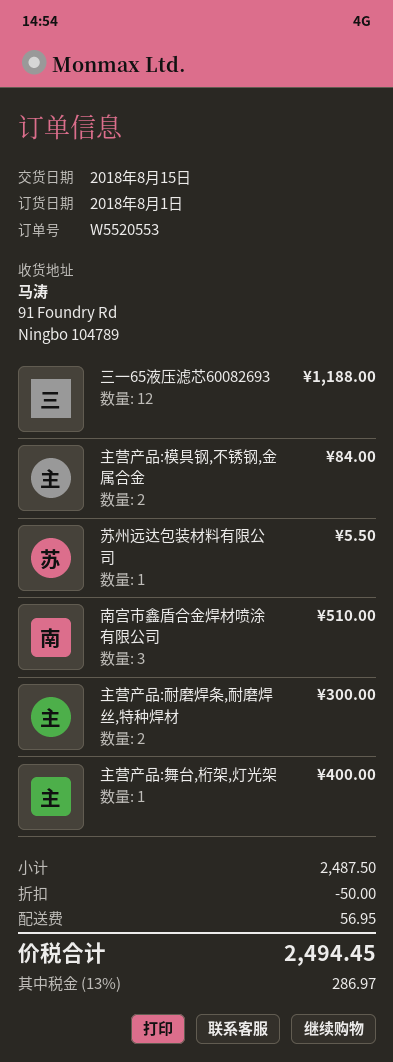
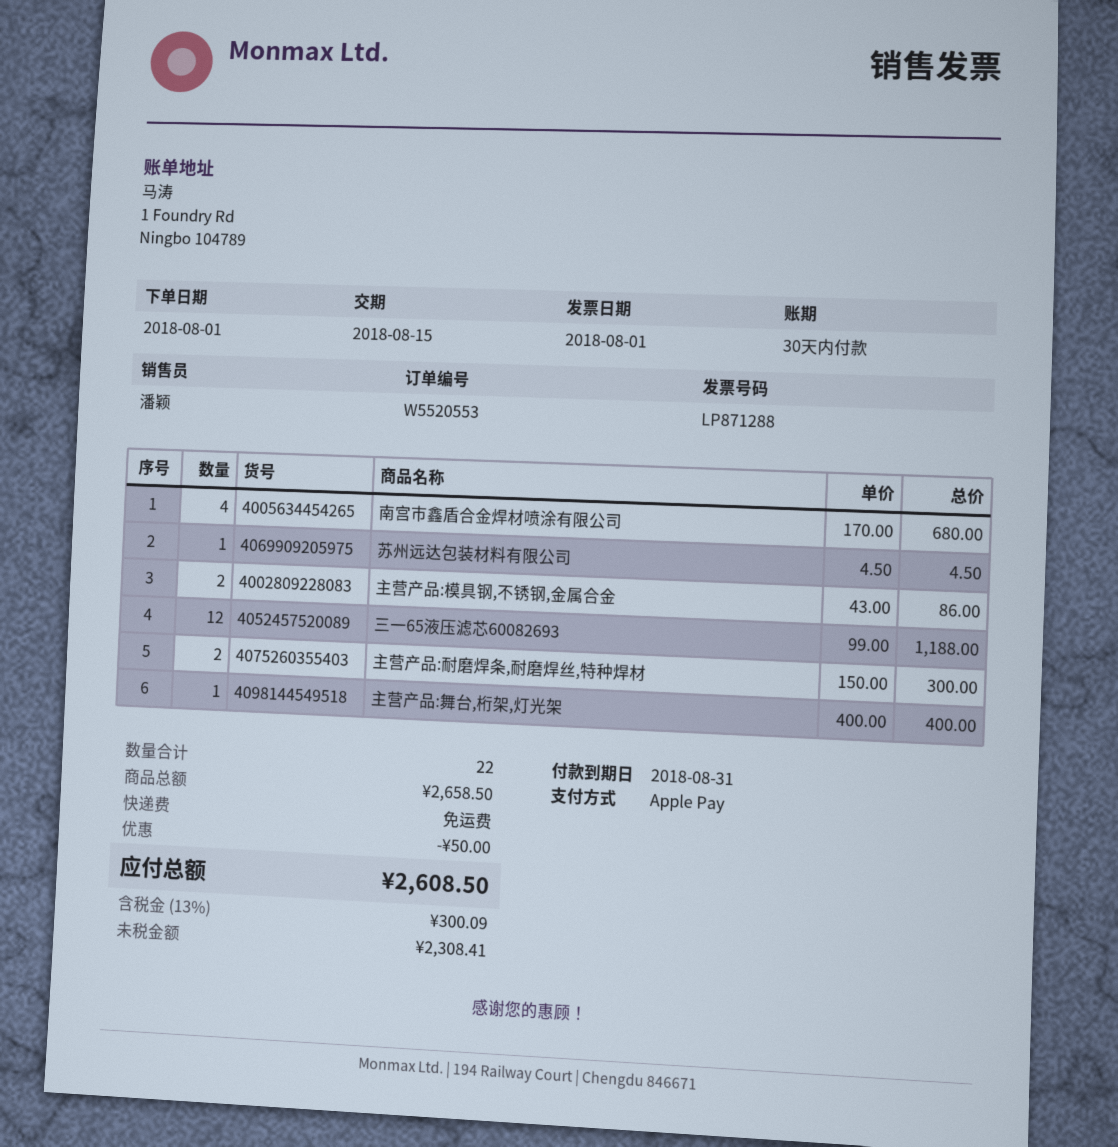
主营产品:模具钢,不锈钢,金属合金: 2 for 84.00 -> 2 for 86.00
苏州远达包装材料有限公司: 1 for 5.50 -> 1 for 4.50
南宫市鑫盾合金焊材喷涂有限公司: 3 for 510.00 -> 4 for 680.00
subtotal: 2487.50 -> 2658.50
shipping: 56.95 -> 0.00
tax: 13% = 286.97 -> 13% = 300.09
total: 2494.45 -> 2608.50

